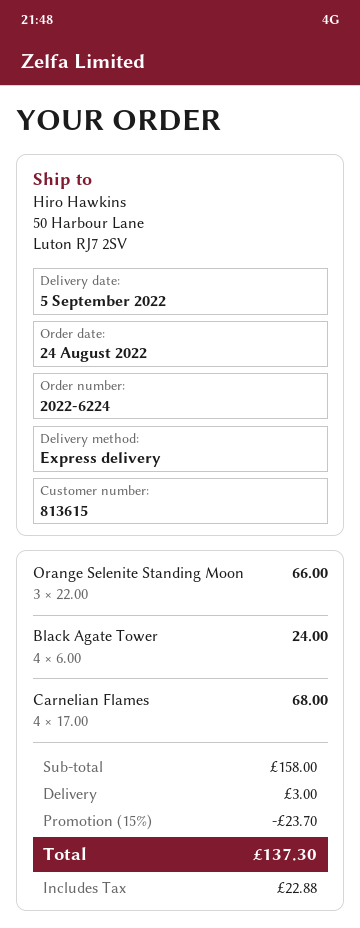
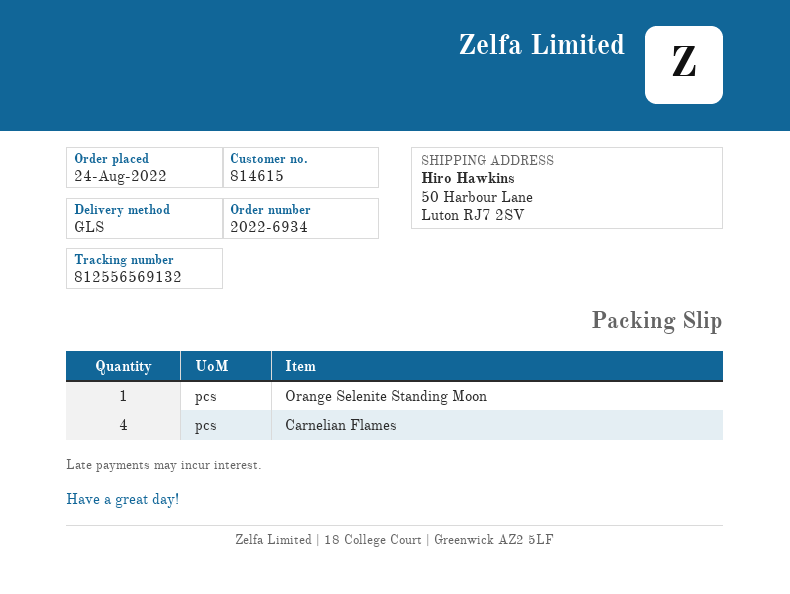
order number: 2022-6224 -> 2022-6934
customer number: 813615 -> 814615
shipping method: express -> GLS
Orange Selenite Standing Moon: 3 -> 1
Black Agate Tower: 4 -> none

